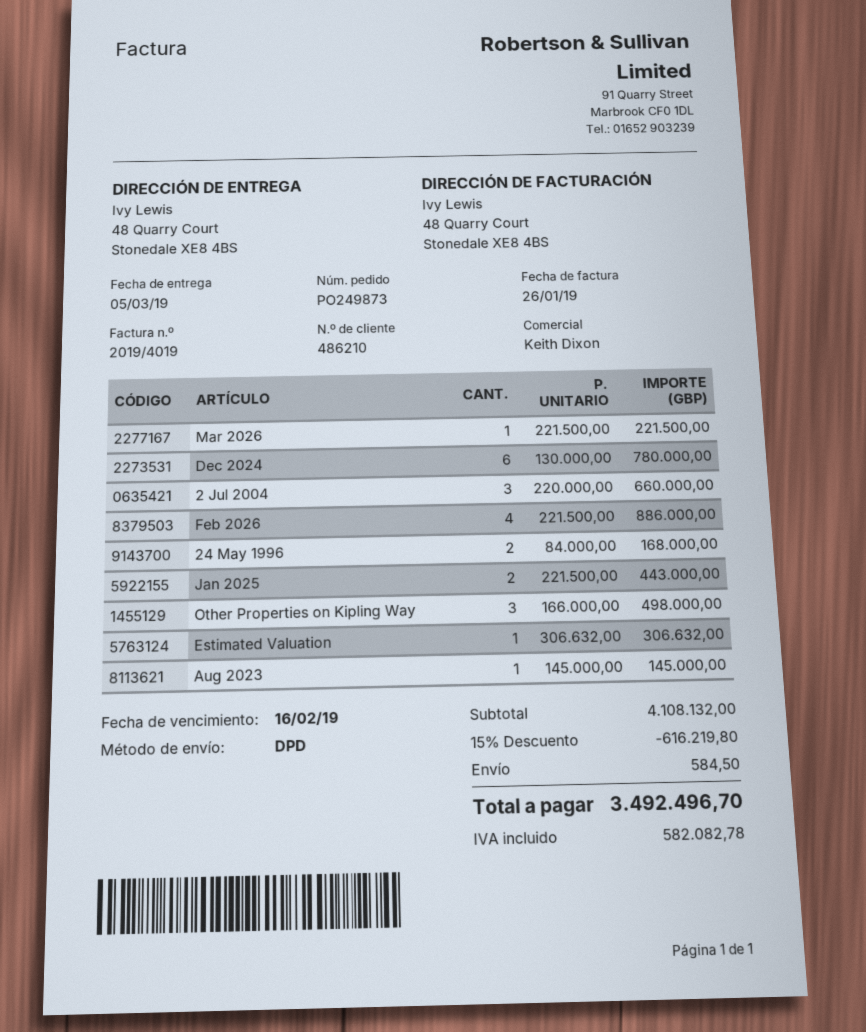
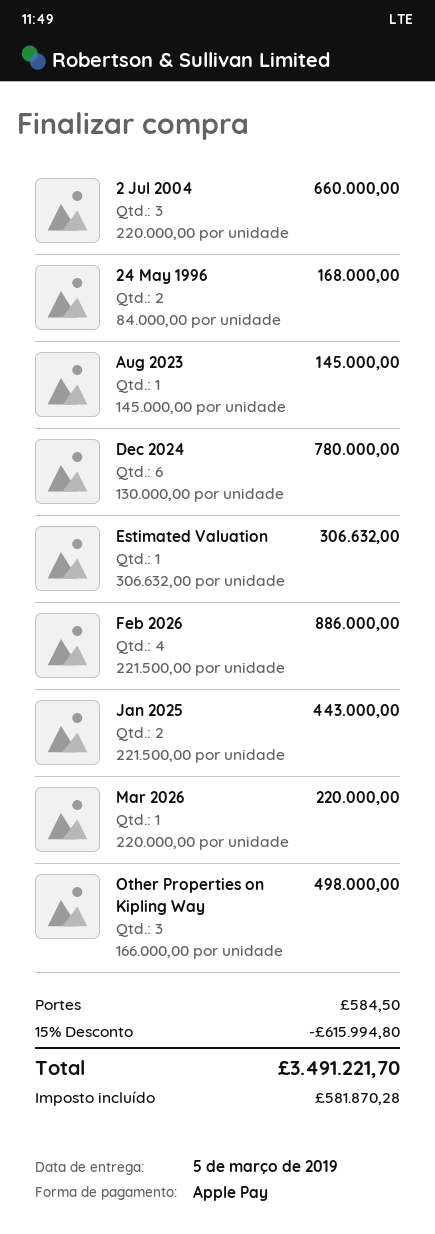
Mar 2026: 1 x 221500.00 = 221500.00 -> 1 x 220000.00 = 220000.00
discount: 15% = 616219.80 -> 15% = 615994.80
tax: 582082.78 -> 581870.28
total: 3492496.70 -> 3491221.70

